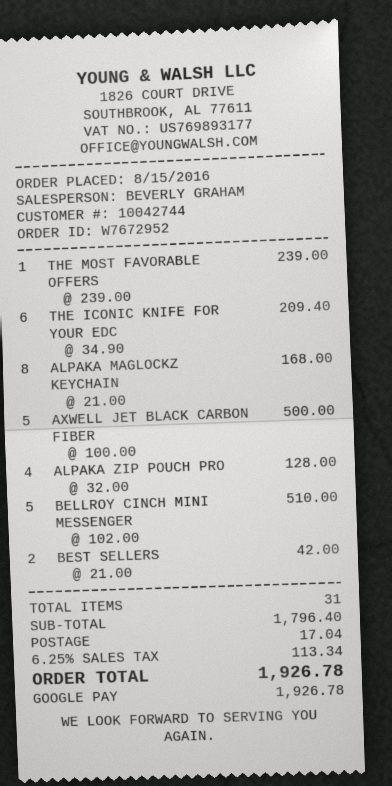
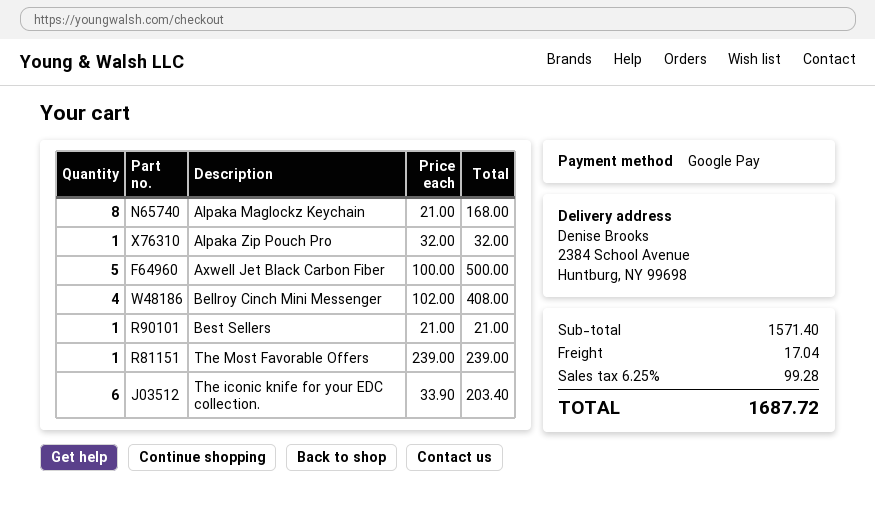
THE ICONIC KNIFE FOR YOUR EDC: 6 x 34.90 = 209.40 -> 6 x 33.90 = 203.40
ALPAKA ZIP POUCH PRO: 4 x 32.00 = 128.00 -> 1 x 32.00 = 32.00
BELLROY CINCH MINI MESSENGER: 5 x 102.00 = 510.00 -> 4 x 102.00 = 408.00
BEST SELLERS: 2 x 21.00 = 42.00 -> 1 x 21.00 = 21.00
subtotal: 1796.40 -> 1571.40
tax: 6.25% = 113.34 -> 6.25% = 99.28
total: 1926.78 -> 1687.72

